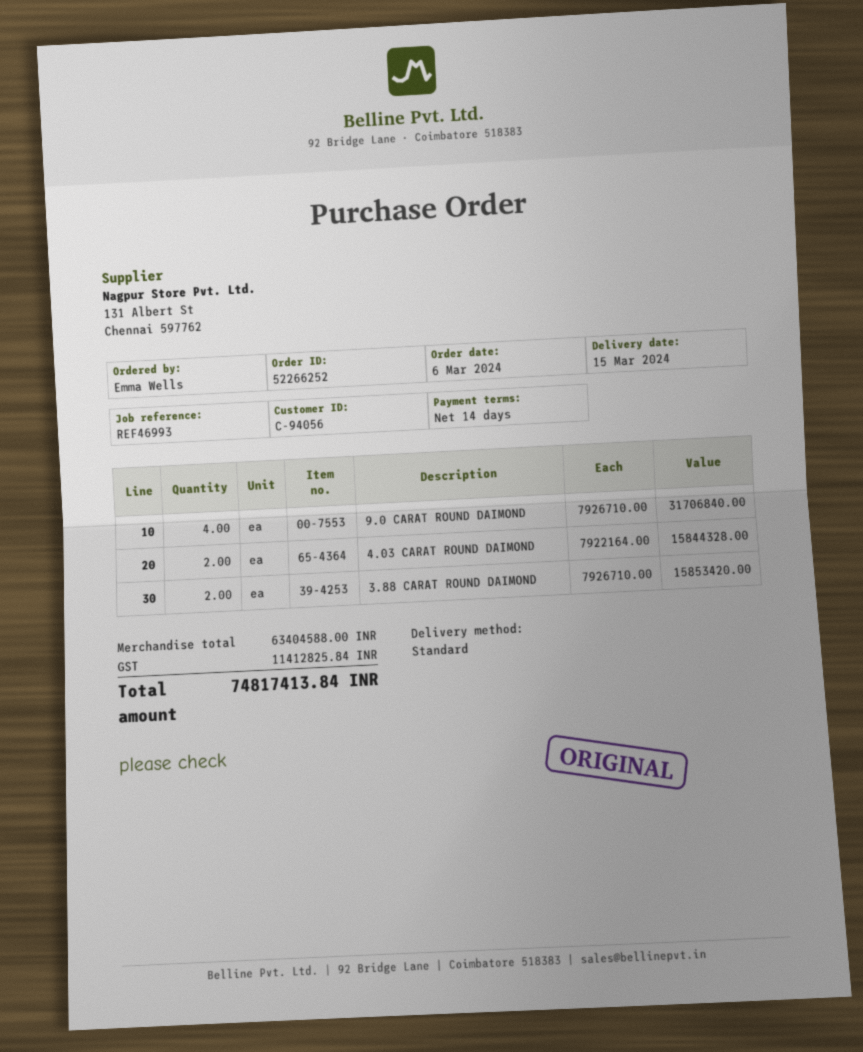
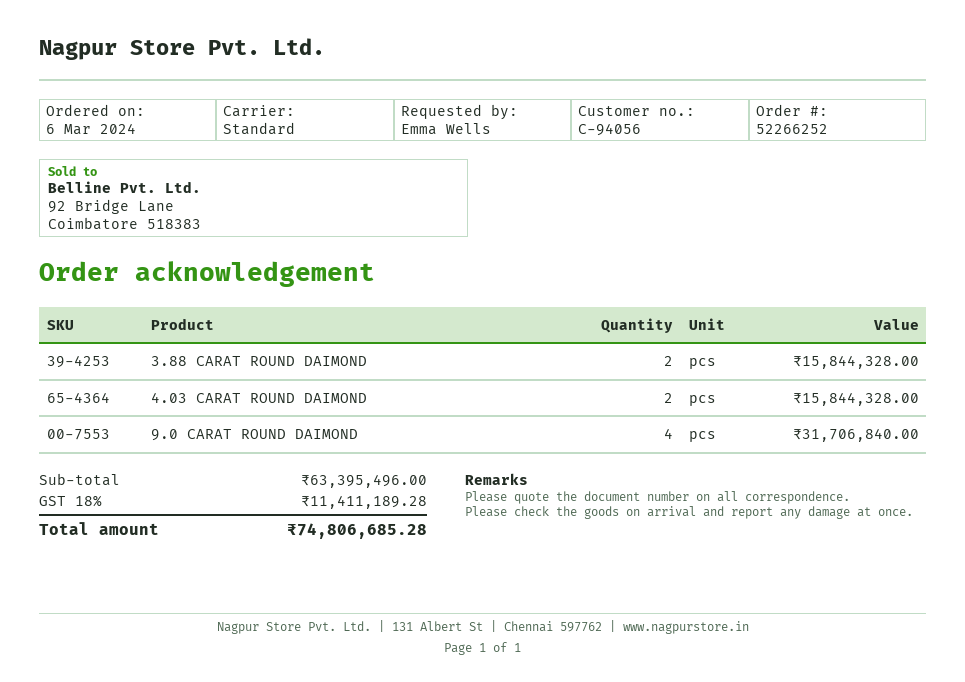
3.88 CARAT ROUND DAIMOND: 2 for 15853420.00 -> 2 for 15844328.00
subtotal: 63404588.00 -> 63395496.00
tax: 11412825.84 -> 11411189.28
total: 74817413.84 -> 74806685.28

